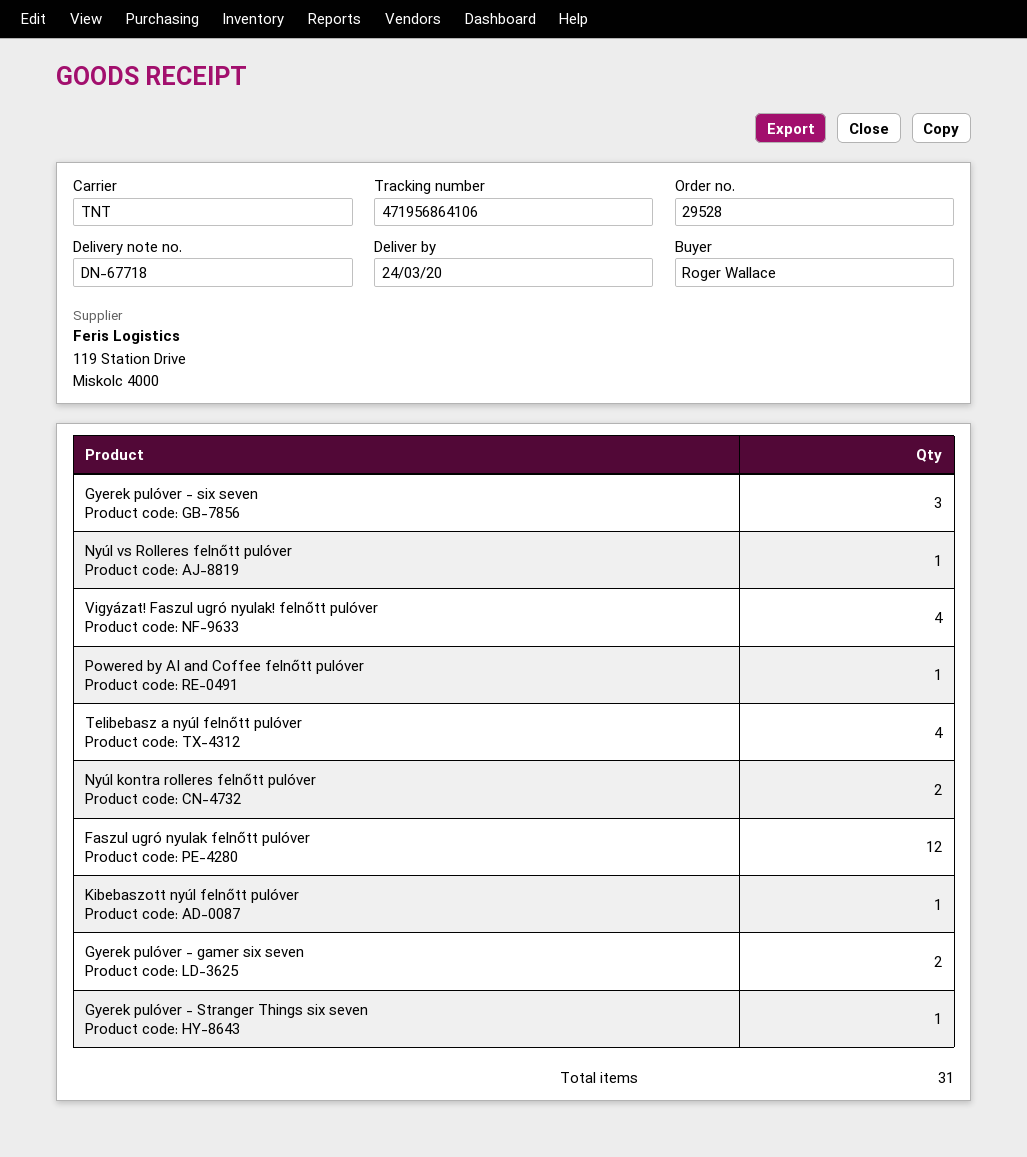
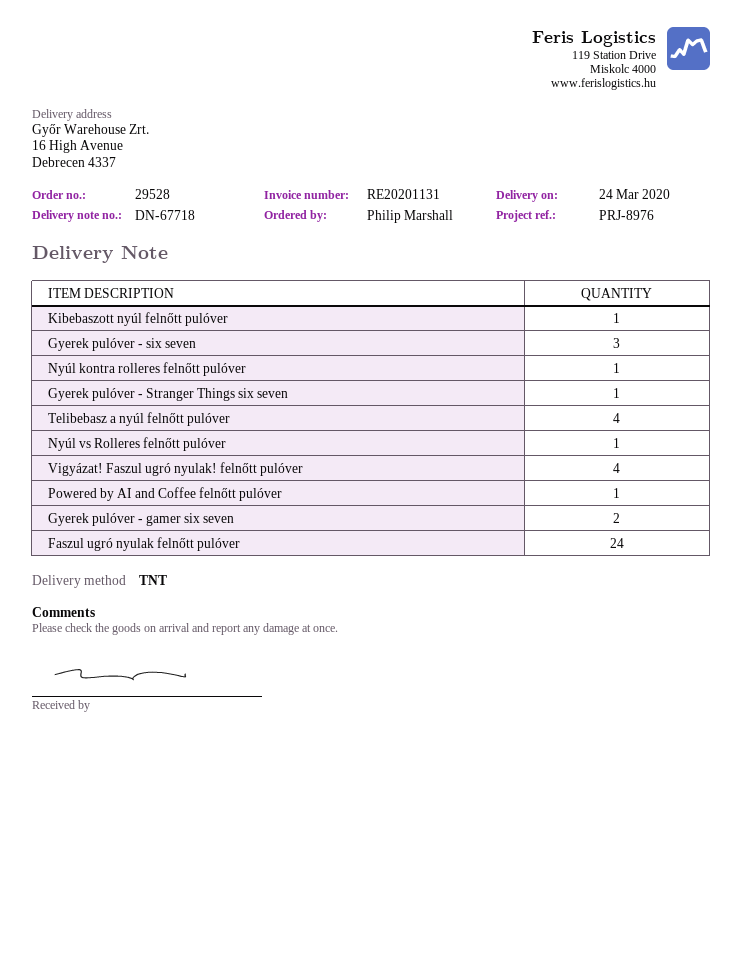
ordered by: Roger Wallace -> Philip Marshall
Nyúl kontra rolleres felnőtt pulóver: 2 -> 1
Faszul ugró nyulak felnőtt pulóver: 12 -> 24

